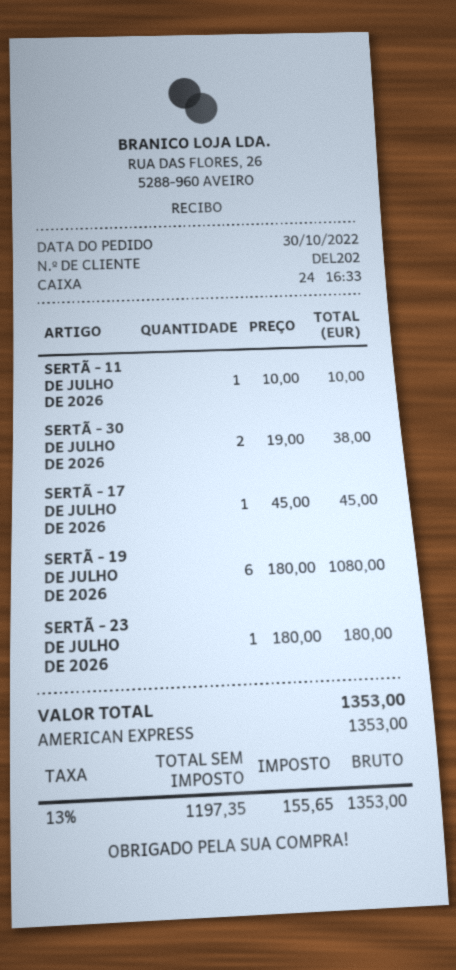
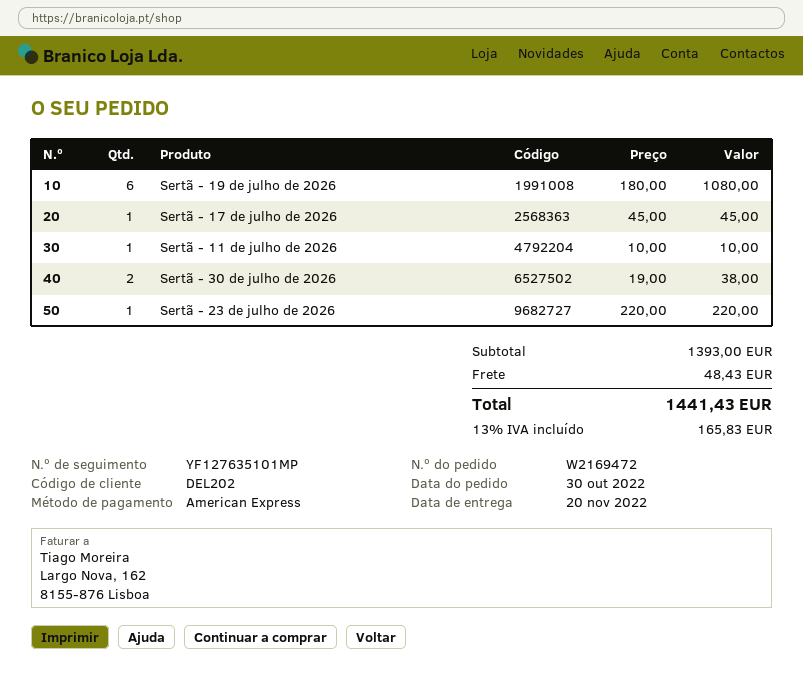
SERTÃ - 23 DE JULHO DE 2026: 1 x 180.00 = 180.00 -> 1 x 220.00 = 220.00
shipping: none -> 48.43
tax: 13% = 155.65 -> 13% = 165.83
total: 1353.00 -> 1441.43

